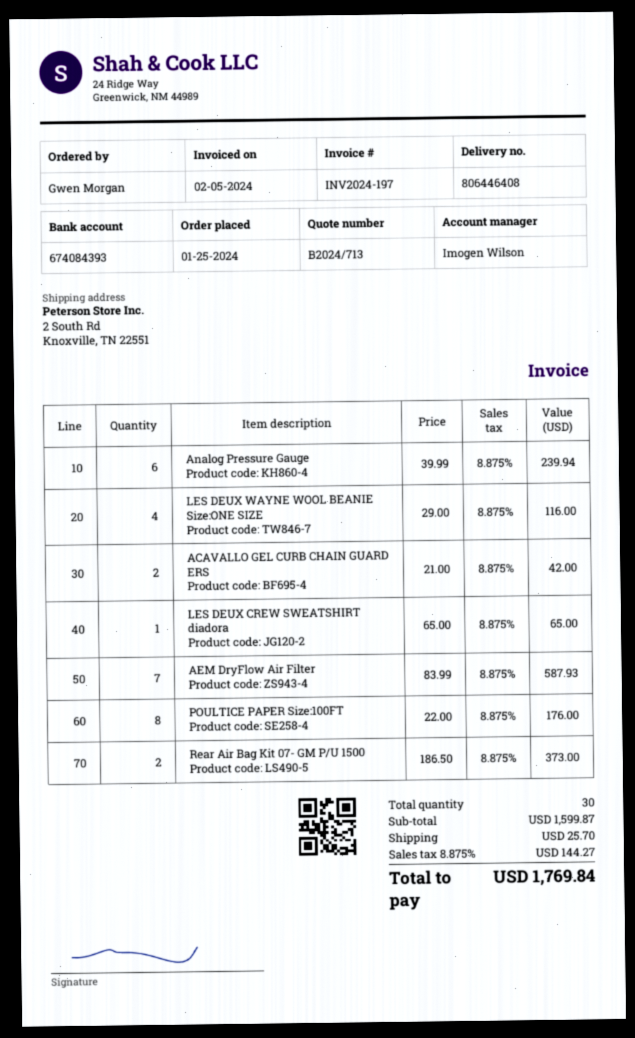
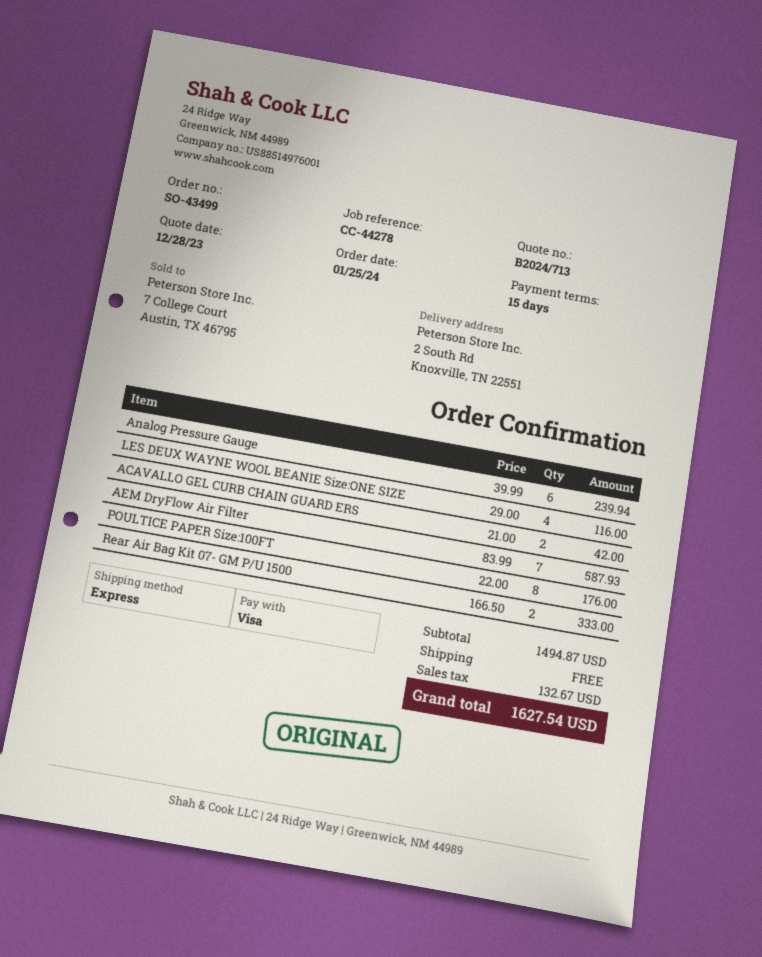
LES DEUX CREW SWEATSHIRT diadora: 1 x 65.00 = 65.00 -> none
Rear Air Bag Kit 07- GM P/U 1500: 2 x 186.50 = 373.00 -> 2 x 166.50 = 333.00
subtotal: 1599.87 -> 1494.87
shipping: 25.70 -> 0.00
tax: 144.27 -> 132.67
total: 1769.84 -> 1627.54

